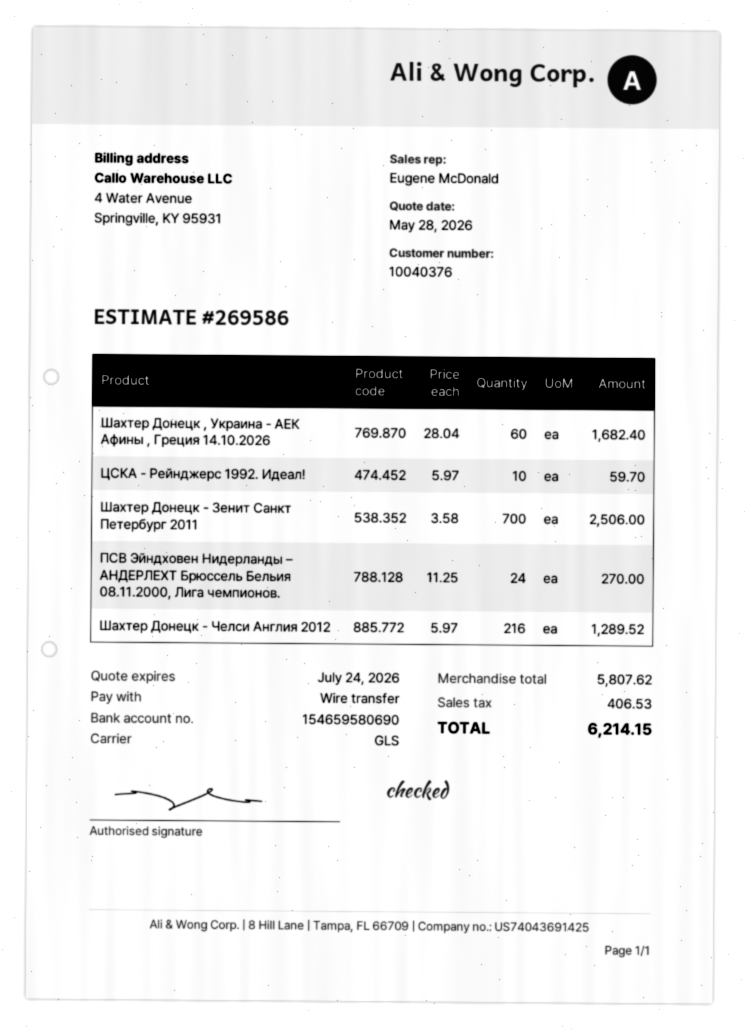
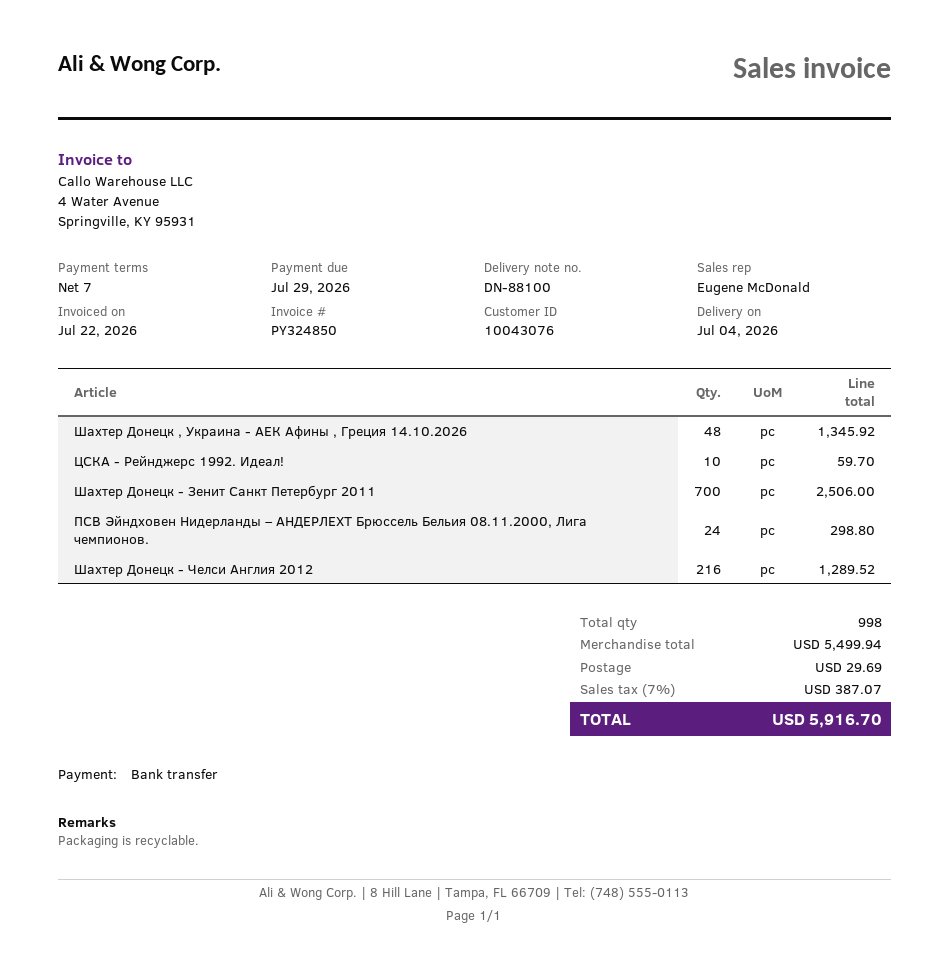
customer number: 10040376 -> 10043076
Шахтер Донецк , Украина - АЕК Афины , Греция 14.10.2026: 60 for 1682.40 -> 48 for 1345.92
ПСВ Эйндховен Нидерланды – АНДЕРЛЕХТ Брюссель Бельия 08.11.2000, Лига чемпионов.: 24 for 270.00 -> 24 for 298.80
subtotal: 5807.62 -> 5499.94
shipping: none -> 29.69
tax: 406.53 -> 387.07
total: 6214.15 -> 5916.70

